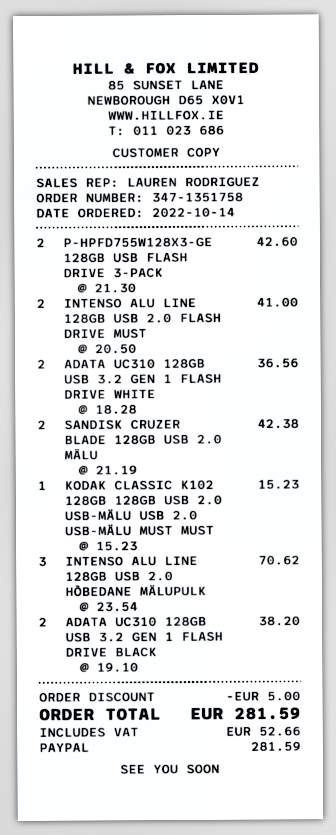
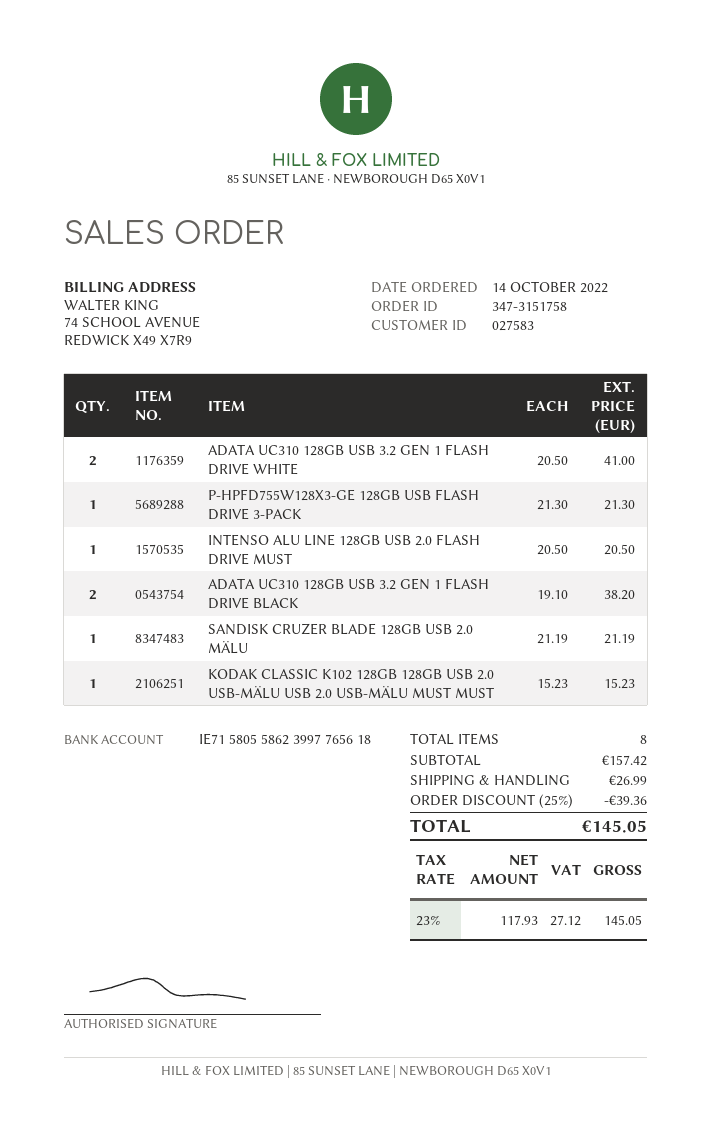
order number: 347-1351758 -> 347-3151758
P-HPFD755W128X3-GE 128GB USB FLASH DRIVE 3-PACK: 2 x 21.30 = 42.60 -> 1 x 21.30 = 21.30
INTENSO ALU LINE 128GB USB 2.0 FLASH DRIVE MUST: 2 x 20.50 = 41.00 -> 1 x 20.50 = 20.50
ADATA UC310 128GB USB 3.2 GEN 1 FLASH DRIVE WHITE: 2 x 18.28 = 36.56 -> 2 x 20.50 = 41.00
SANDISK CRUZER BLADE 128GB USB 2.0 MÄLU: 2 x 21.19 = 42.38 -> 1 x 21.19 = 21.19
INTENSO ALU LINE 128GB USB 2.0 HÕBEDANE MÄLUPULK: 3 x 23.54 = 70.62 -> none
discount: 5.00 -> 39.36
shipping: none -> 26.99
tax: 52.66 -> 27.12
total: 281.59 -> 145.05

